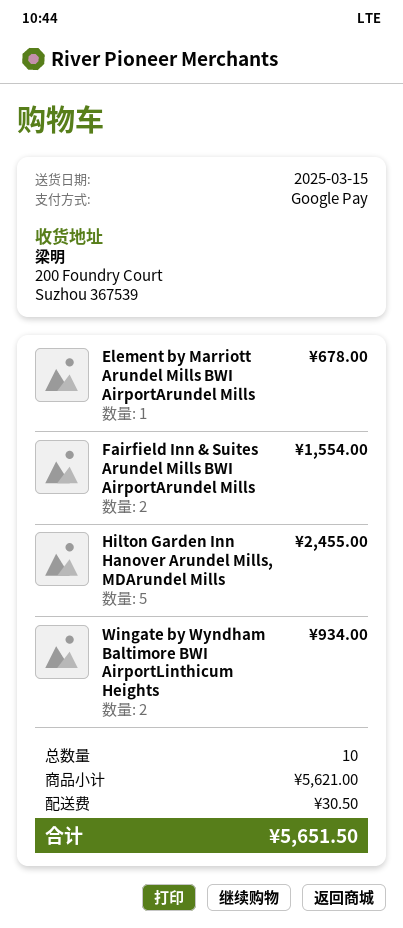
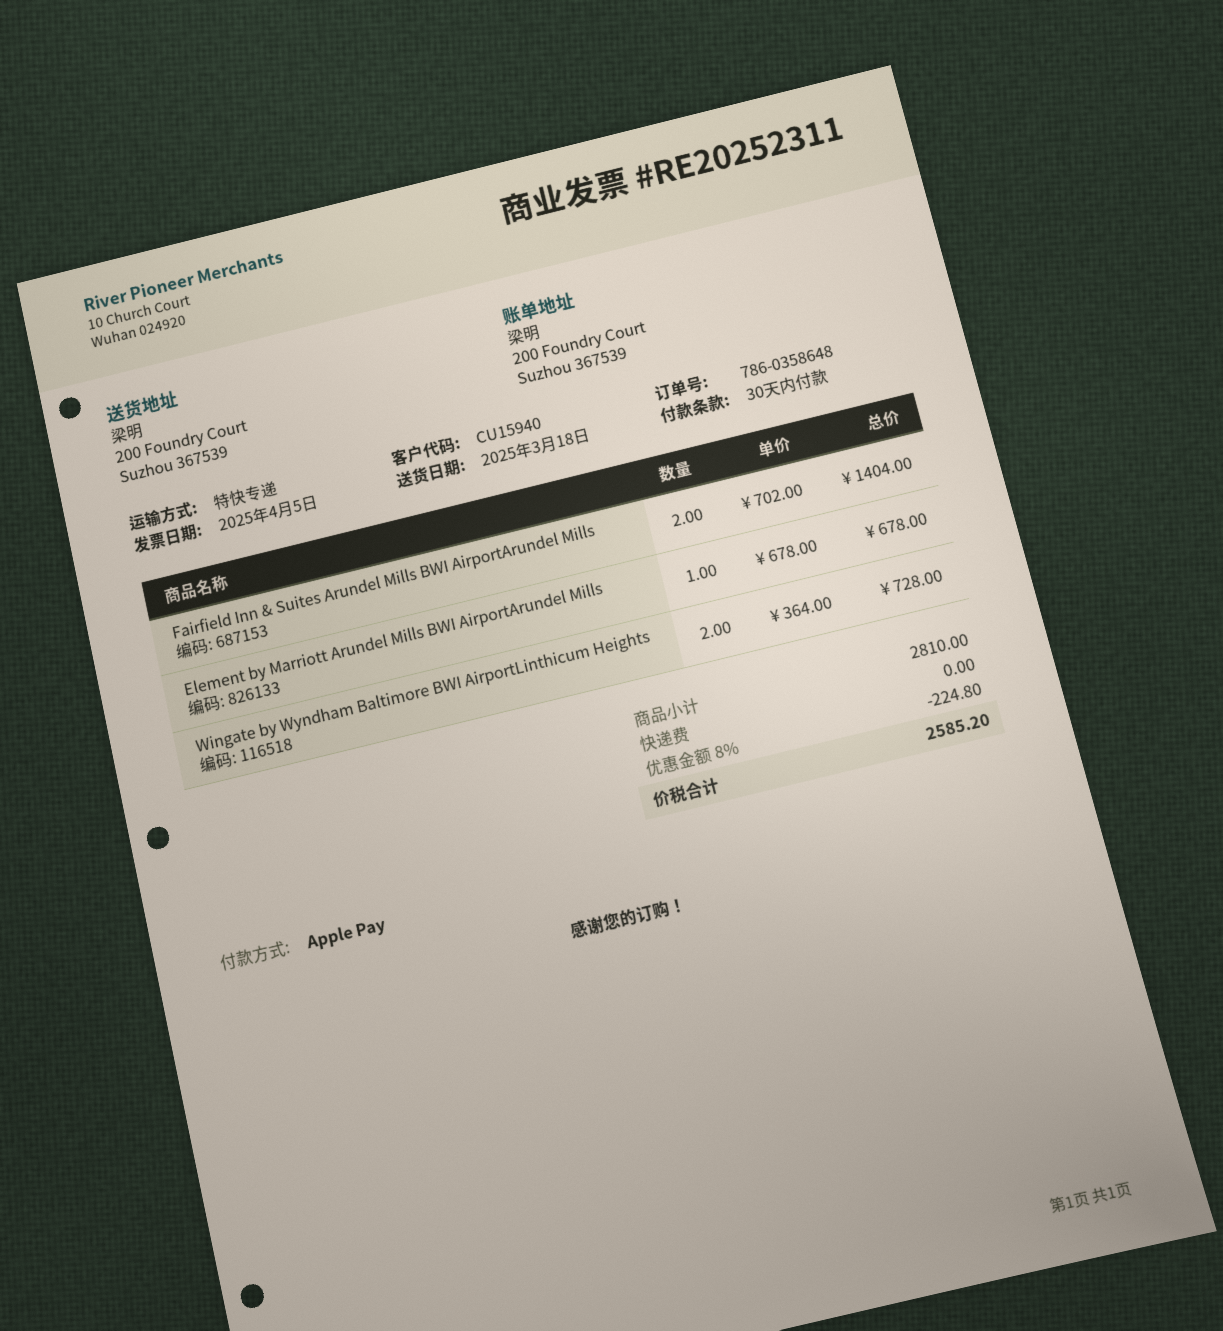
delivery date: 2025-03-15 -> 2025-03-18
payment method: Google Pay -> Apple Pay
Fairfield Inn & Suites Arundel Mills BWI AirportArundel Mills: 2 for 1554.00 -> 2 for 1404.00
Hilton Garden Inn Hanover Arundel Mills, MDArundel Mills: 5 for 2455.00 -> none
Wingate by Wyndham Baltimore BWI AirportLinthicum Heights: 2 for 934.00 -> 2 for 728.00
subtotal: 5621.00 -> 2810.00
discount: none -> 8% = 224.80
shipping: 30.50 -> 0.00
total: 5651.50 -> 2585.20

